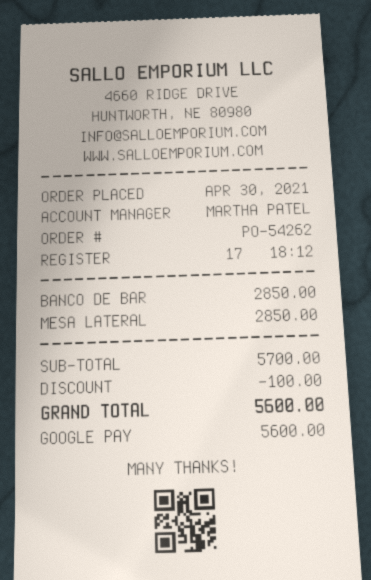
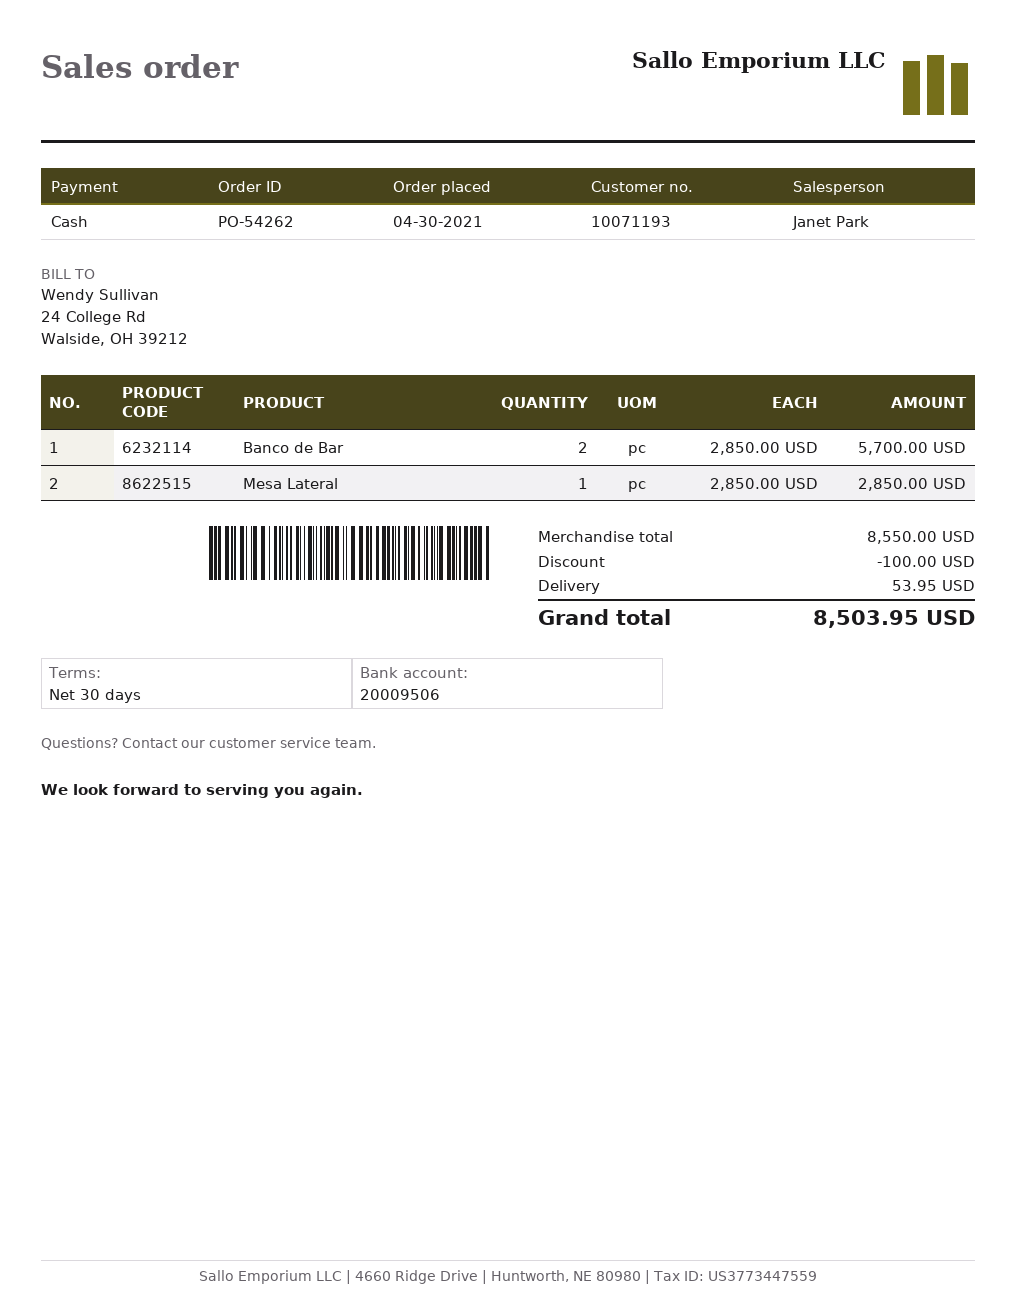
sales rep: MARTHA PATEL -> Janet Park
payment method: Google Pay -> cash
BANCO DE BAR: 1 x 2850.00 = 2850.00 -> 2 x 2850.00 = 5700.00
subtotal: 5700.00 -> 8550.00
shipping: none -> 53.95
total: 5600.00 -> 8503.95

